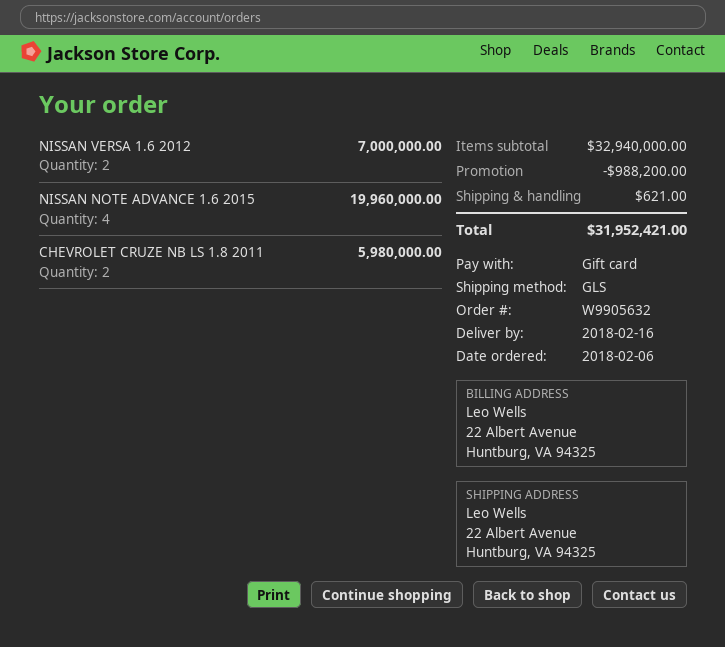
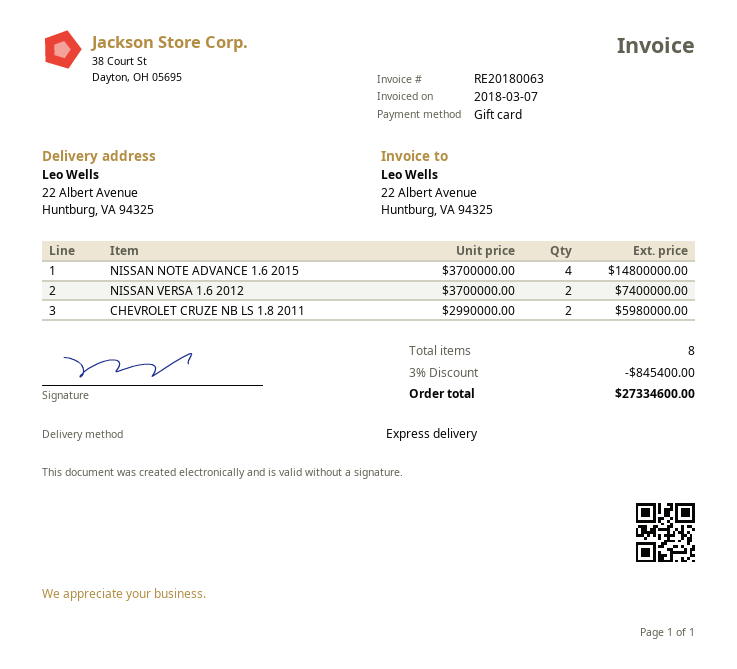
shipping method: GLS -> express
NISSAN VERSA 1.6 2012: 2 for 7000000.00 -> 2 for 7400000.00
NISSAN NOTE ADVANCE 1.6 2015: 4 for 19960000.00 -> 4 for 14800000.00
discount: 988200.00 -> 845400.00
shipping: 621.00 -> none
total: 31952421.00 -> 27334600.00

